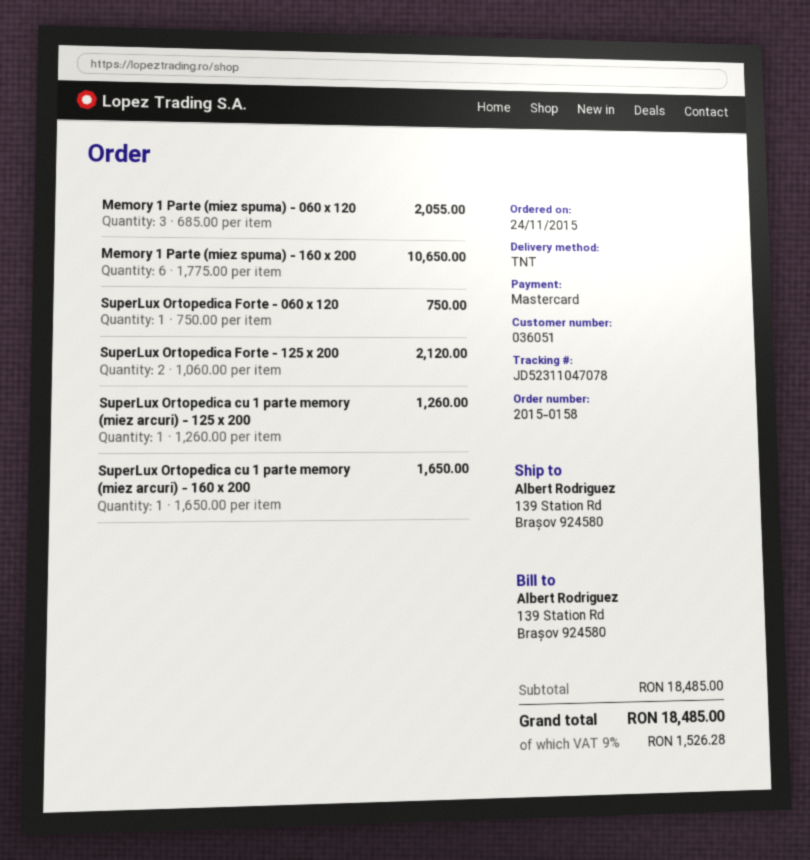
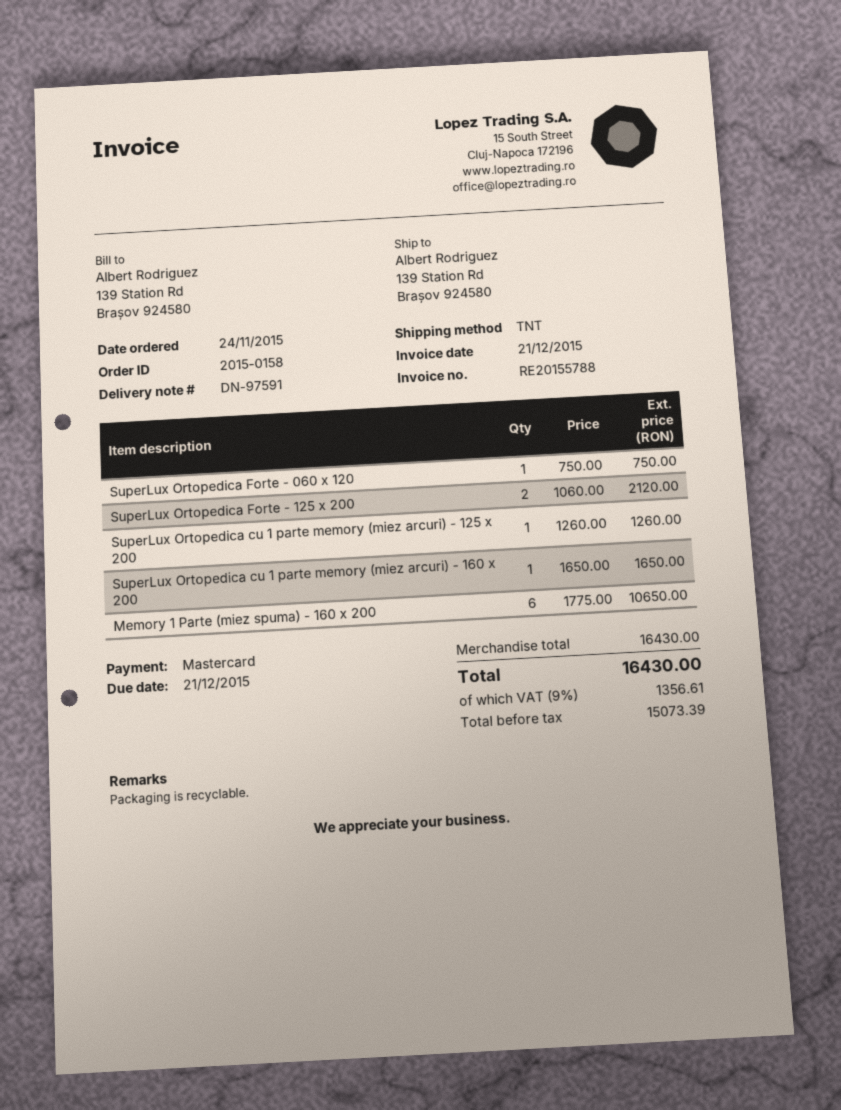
Memory 1 Parte (miez spuma) - 060 x 120: 3 x 685.00 = 2055.00 -> none
subtotal: 18485.00 -> 16430.00
tax: 9% = 1526.28 -> 9% = 1356.61
total: 18485.00 -> 16430.00

